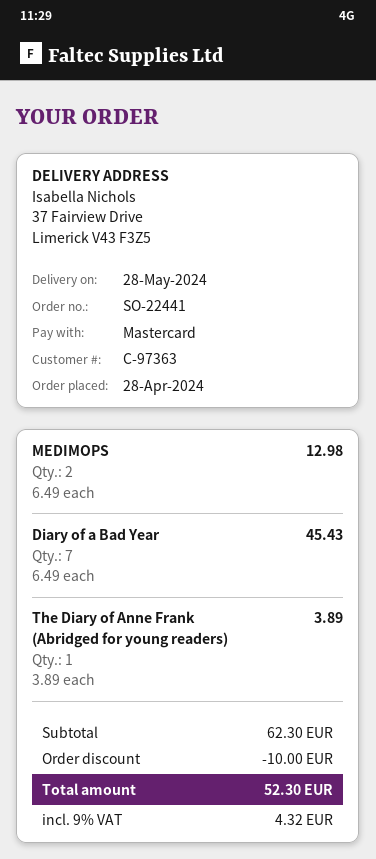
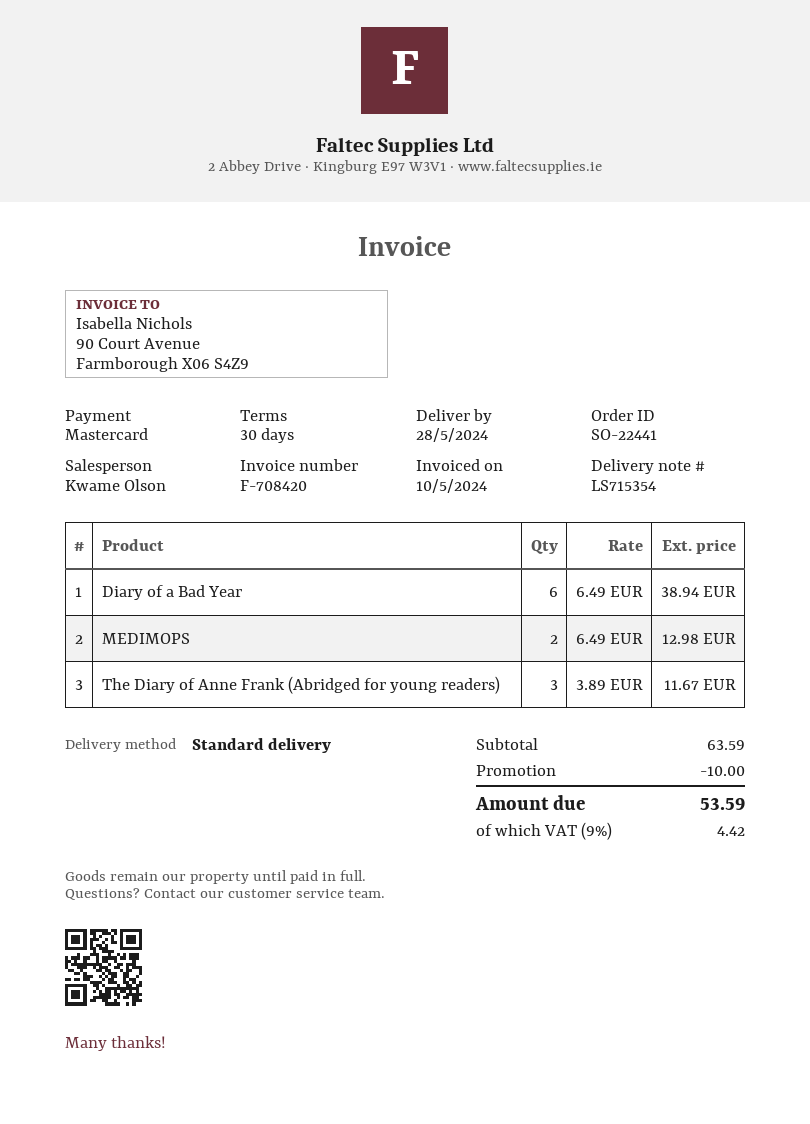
Diary of a Bad Year: 7 x 6.49 = 45.43 -> 6 x 6.49 = 38.94
The Diary of Anne Frank (Abridged for young readers): 1 x 3.89 = 3.89 -> 3 x 3.89 = 11.67
subtotal: 62.30 -> 63.59
tax: 9% = 4.32 -> 9% = 4.42
total: 52.30 -> 53.59

